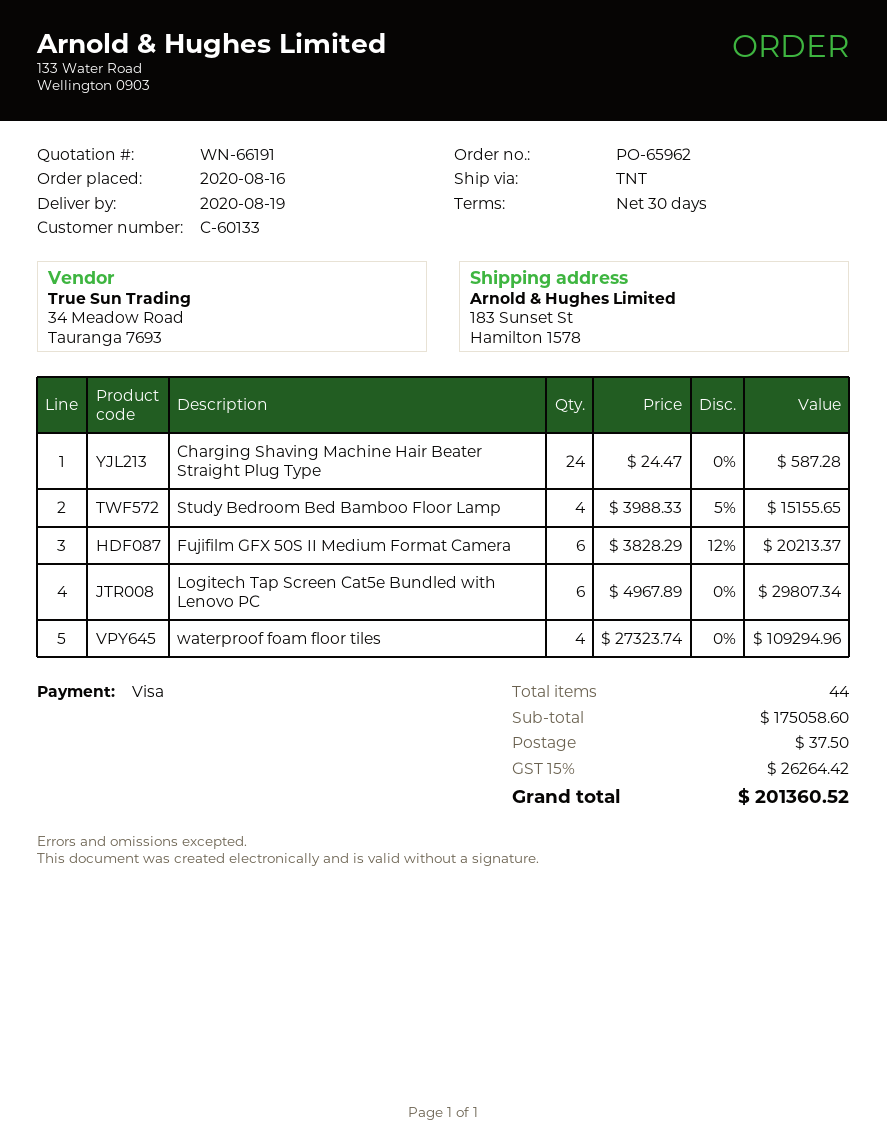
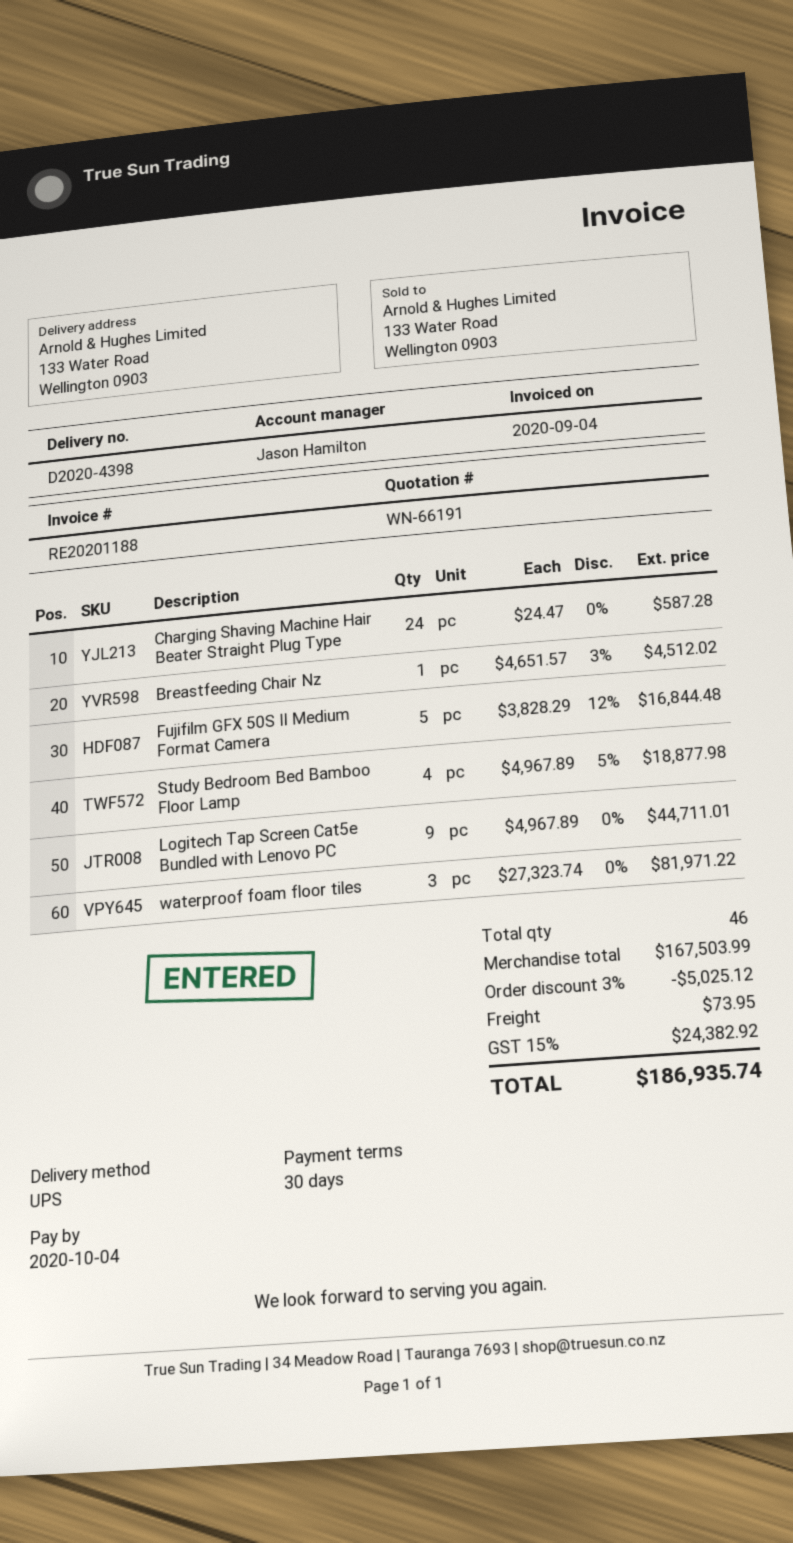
shipping method: TNT -> UPS
ship to: 183 Sunset St, Hamilton 1578 -> 133 Water Road, Wellington 0903
Study Bedroom Bed Bamboo Floor Lamp: 4 x 3988.33 - 5% = 15155.65 -> 4 x 4967.89 - 5% = 18877.98
Fujifilm GFX 50S II Medium Format Camera: 6 x 3828.29 - 12% = 20213.37 -> 5 x 3828.29 - 12% = 16844.48
Logitech Tap Screen Cat5e Bundled with Lenovo PC: 6 x 4967.89 = 29807.34 -> 9 x 4967.89 = 44711.01
waterproof foam floor tiles: 4 x 27323.74 = 109294.96 -> 3 x 27323.74 = 81971.22
Breastfeeding Chair Nz: none -> 1 x 4651.57 - 3% = 4512.02
total quantity: 44 -> 46
subtotal: 175058.60 -> 167503.99
discount: none -> 3% = 5025.12
shipping: 37.50 -> 73.95
tax: 15% = 26264.42 -> 15% = 24382.92
total: 201360.52 -> 186935.74

